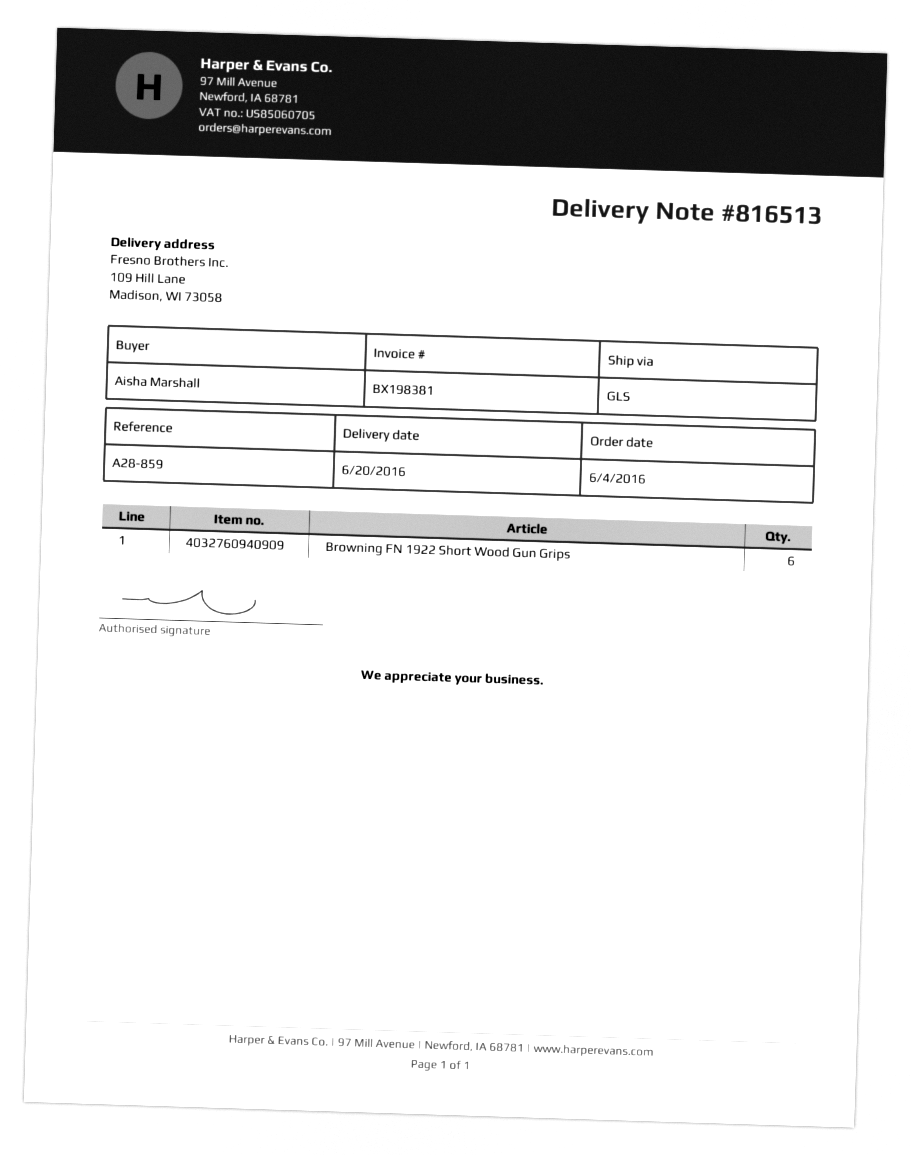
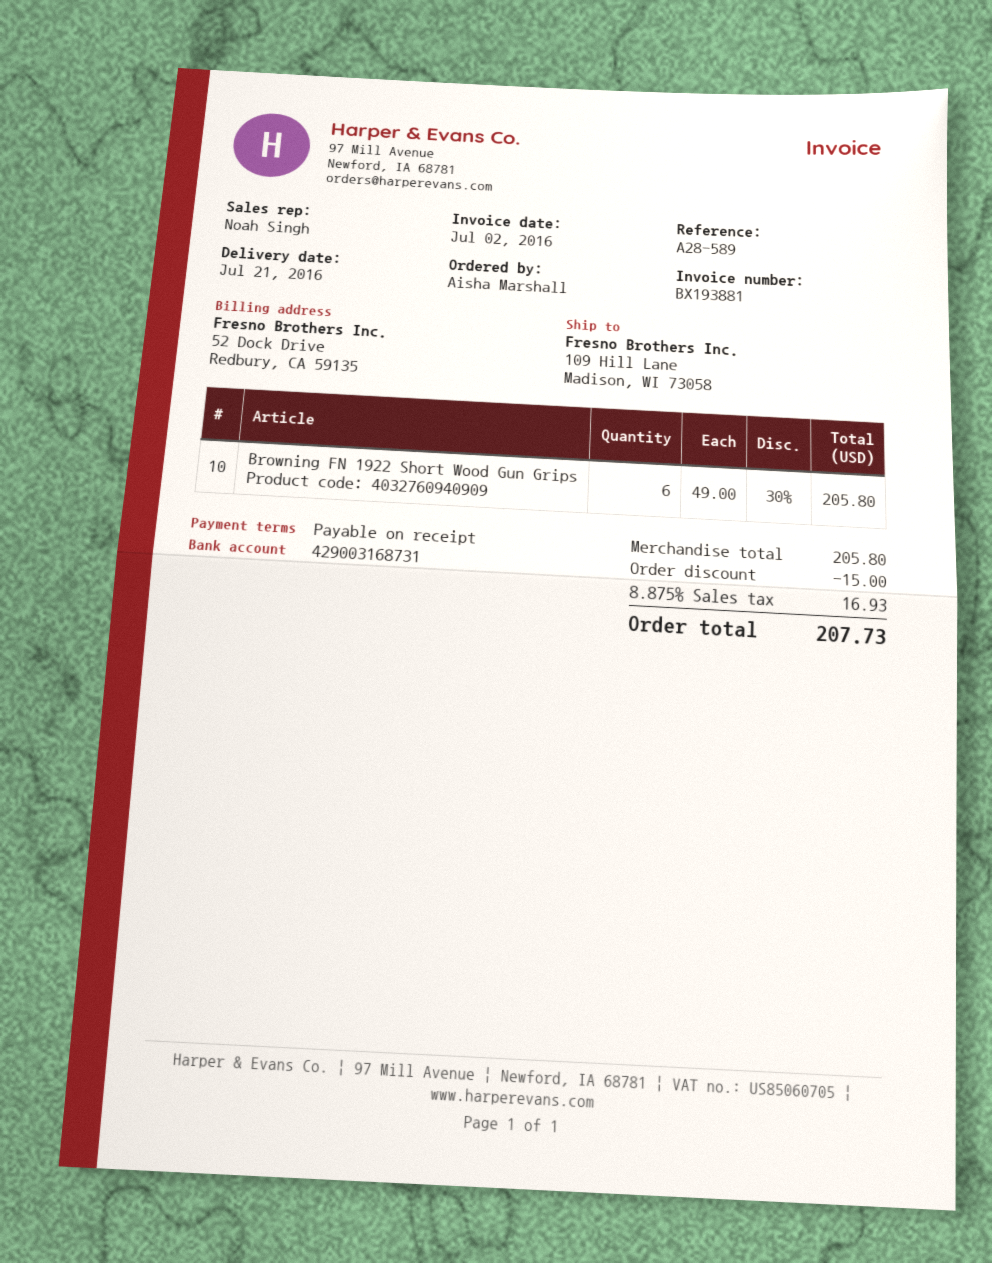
delivery date: 2016-06-20 -> 2016-07-21
invoice number: BX198381 -> BX193881
reference: A28-859 -> A28-589

